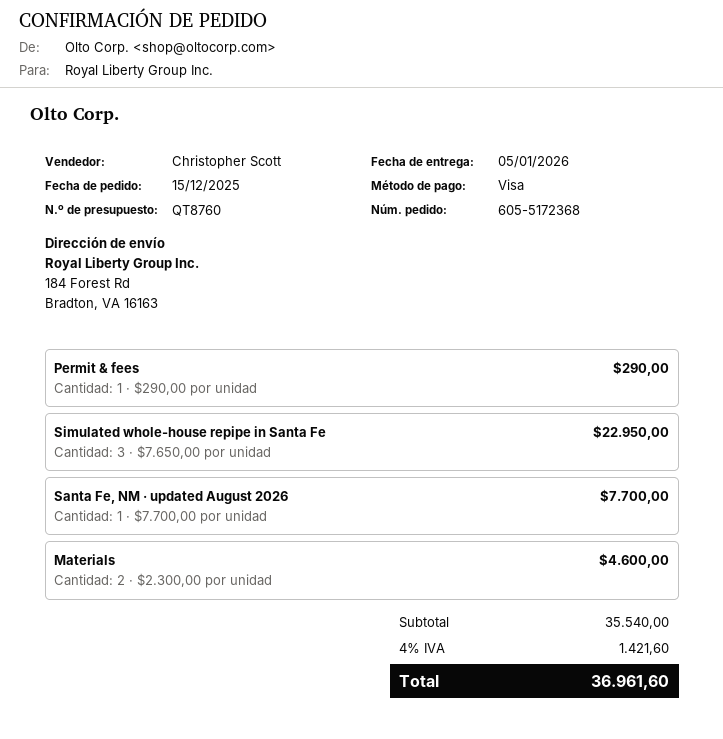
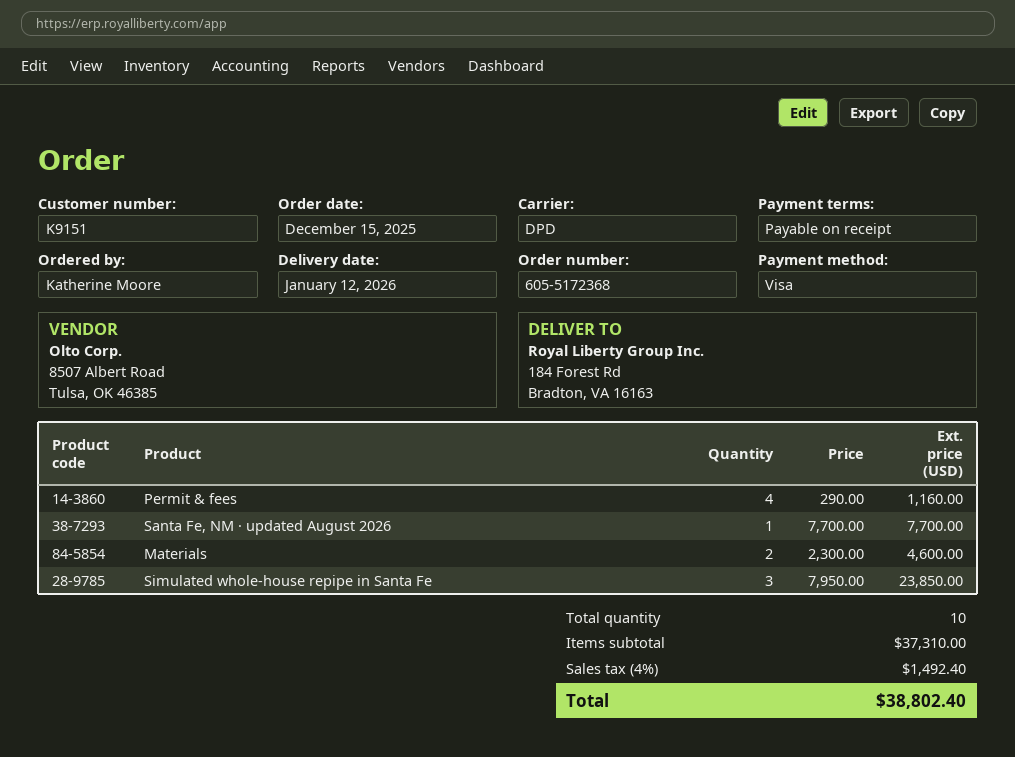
delivery date: 2026-01-05 -> 2026-01-12
Permit & fees: 1 x 290.00 = 290.00 -> 4 x 290.00 = 1160.00
Simulated whole-house repipe in Santa Fe: 3 x 7650.00 = 22950.00 -> 3 x 7950.00 = 23850.00
subtotal: 35540.00 -> 37310.00
tax: 4% = 1421.60 -> 4% = 1492.40
total: 36961.60 -> 38802.40

